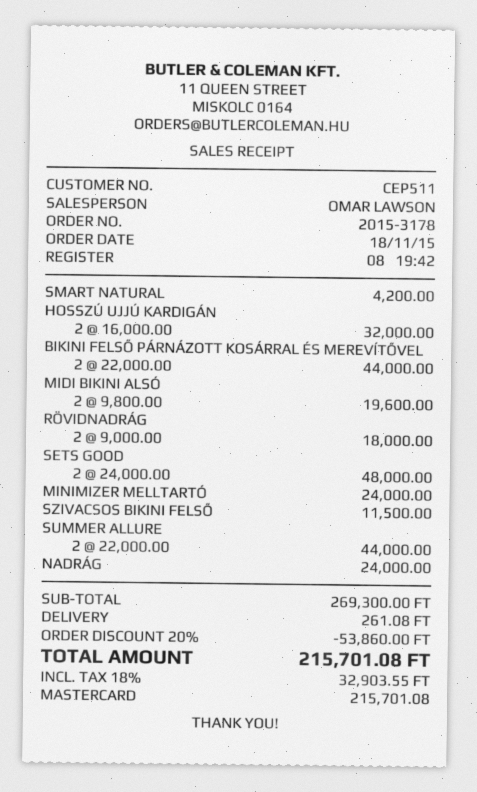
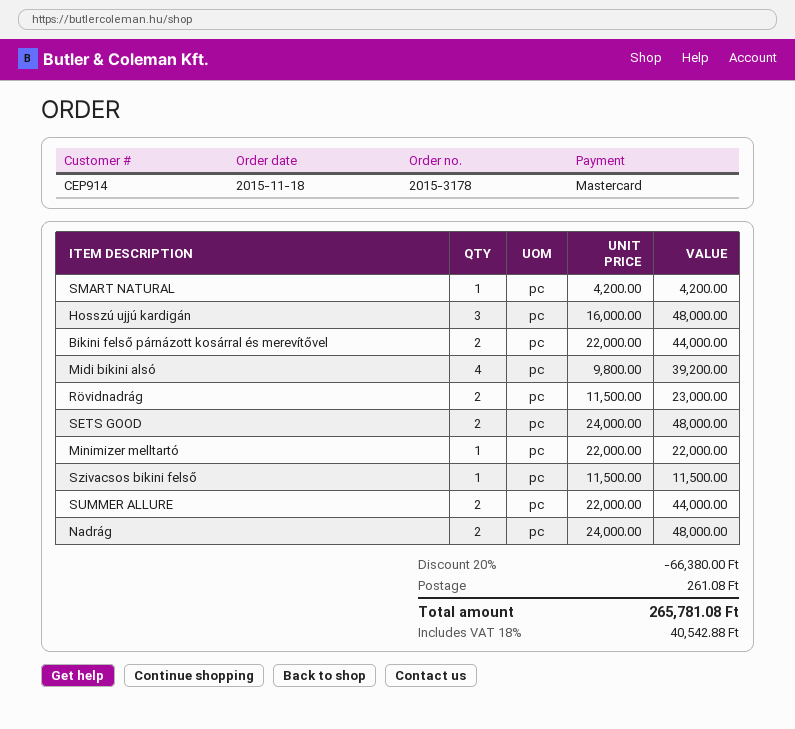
customer number: CEP511 -> CEP914
HOSSZÚ UJJÚ KARDIGÁN: 2 x 16000.00 = 32000.00 -> 3 x 16000.00 = 48000.00
MIDI BIKINI ALSÓ: 2 x 9800.00 = 19600.00 -> 4 x 9800.00 = 39200.00
RÖVIDNADRÁG: 2 x 9000.00 = 18000.00 -> 2 x 11500.00 = 23000.00
MINIMIZER MELLTARTÓ: 1 x 24000.00 = 24000.00 -> 1 x 22000.00 = 22000.00
NADRÁG: 1 x 24000.00 = 24000.00 -> 2 x 24000.00 = 48000.00
discount: 20% = 53860.00 -> 20% = 66380.00
tax: 18% = 32903.55 -> 18% = 40542.88
total: 215701.08 -> 265781.08

